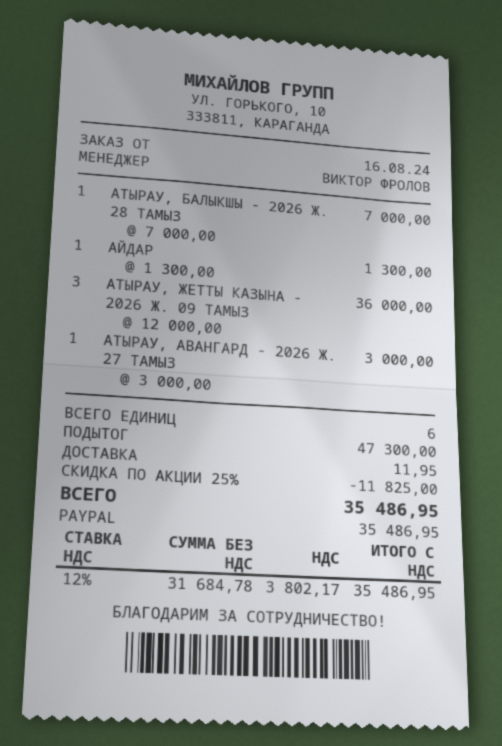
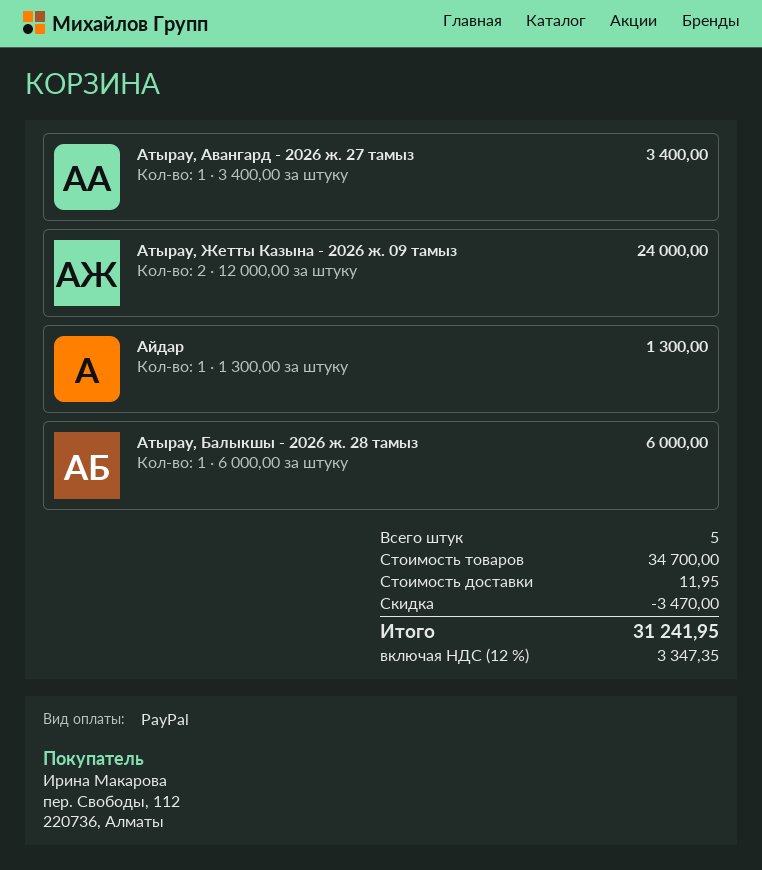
АТЫРАУ, БАЛЫКШЫ - 2026 Ж. 28 ТАМЫЗ: 1 x 7000.00 = 7000.00 -> 1 x 6000.00 = 6000.00
АТЫРАУ, ЖЕТТЫ КАЗЫНА - 2026 Ж. 09 ТАМЫЗ: 3 x 12000.00 = 36000.00 -> 2 x 12000.00 = 24000.00
АТЫРАУ, АВАНГАРД - 2026 Ж. 27 ТАМЫЗ: 1 x 3000.00 = 3000.00 -> 1 x 3400.00 = 3400.00
total quantity: 6 -> 5
subtotal: 47300.00 -> 34700.00
discount: 11825.00 -> 3470.00
tax: 12% = 3802.17 -> 12% = 3347.35
total: 35486.95 -> 31241.95

